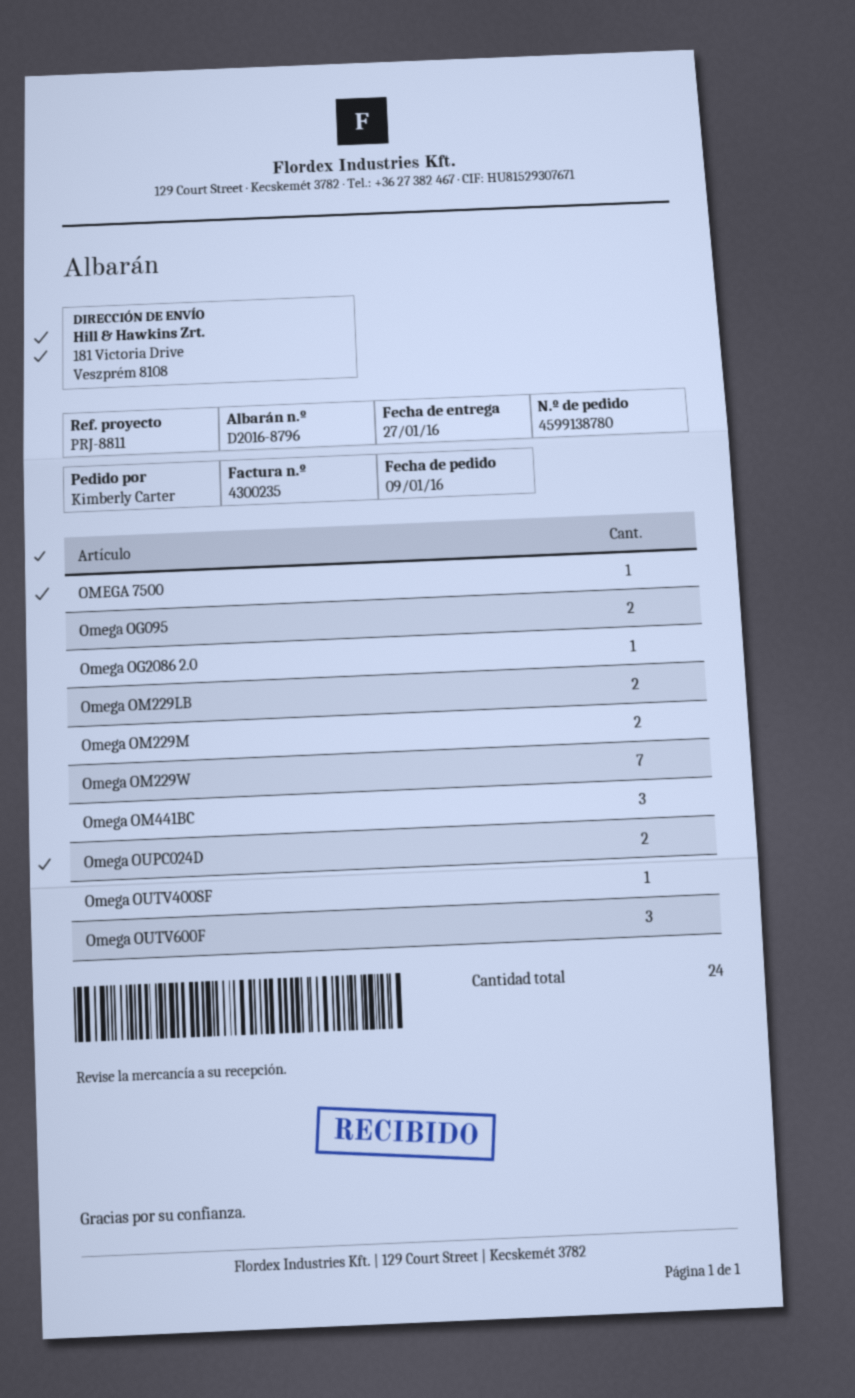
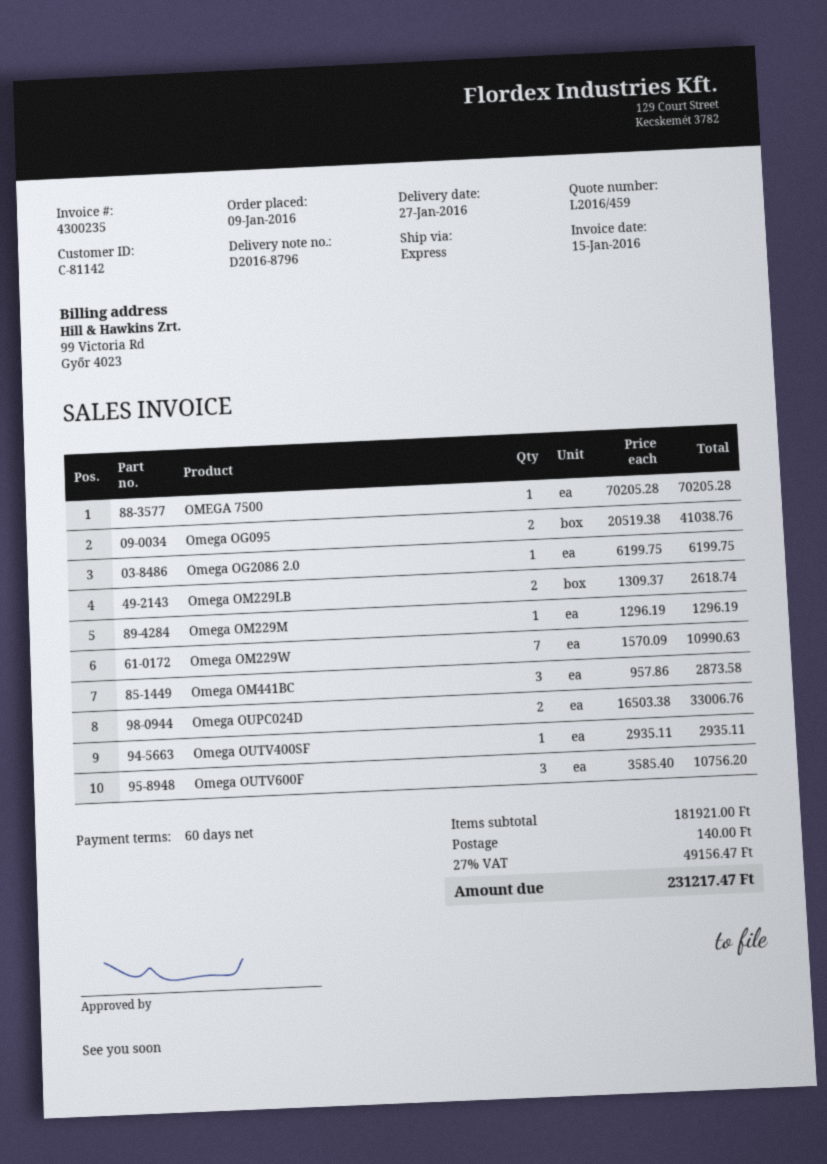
Omega OM229M: 2 -> 1

